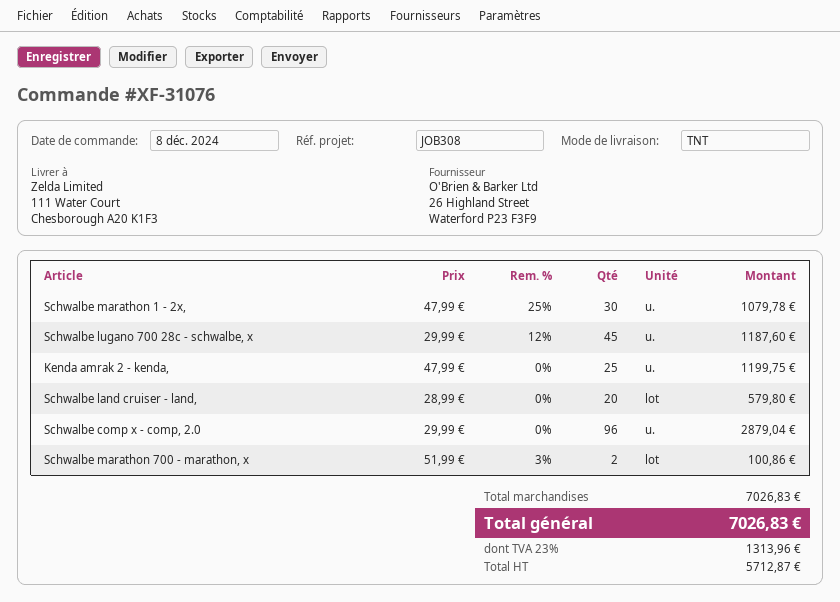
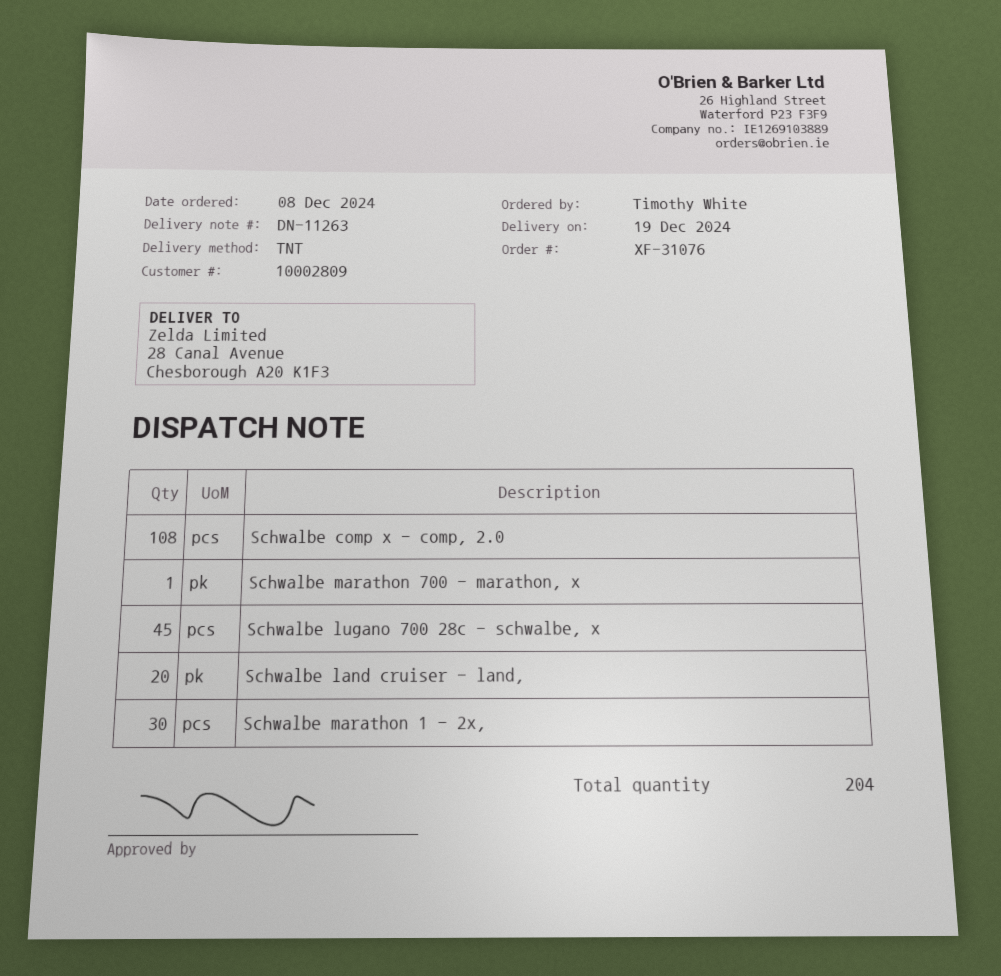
ship to: 111 Water Court, Chesborough A20 K1F3 -> 28 Canal Avenue, Chesborough A20 K1F3
Kenda amrak 2 - kenda,: 25 -> none
Schwalbe comp x - comp, 2.0: 96 -> 108
Schwalbe marathon 700 - marathon, x: 2 -> 1

